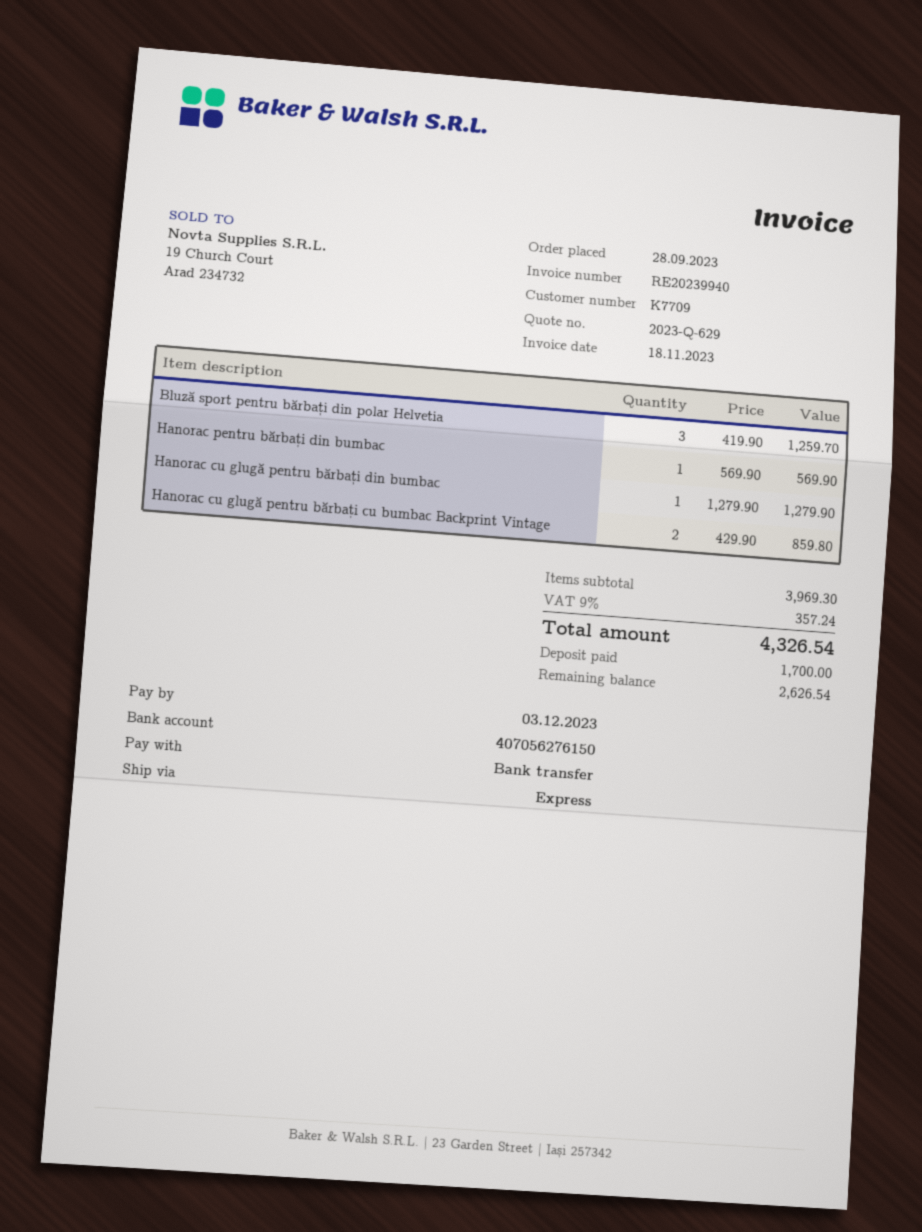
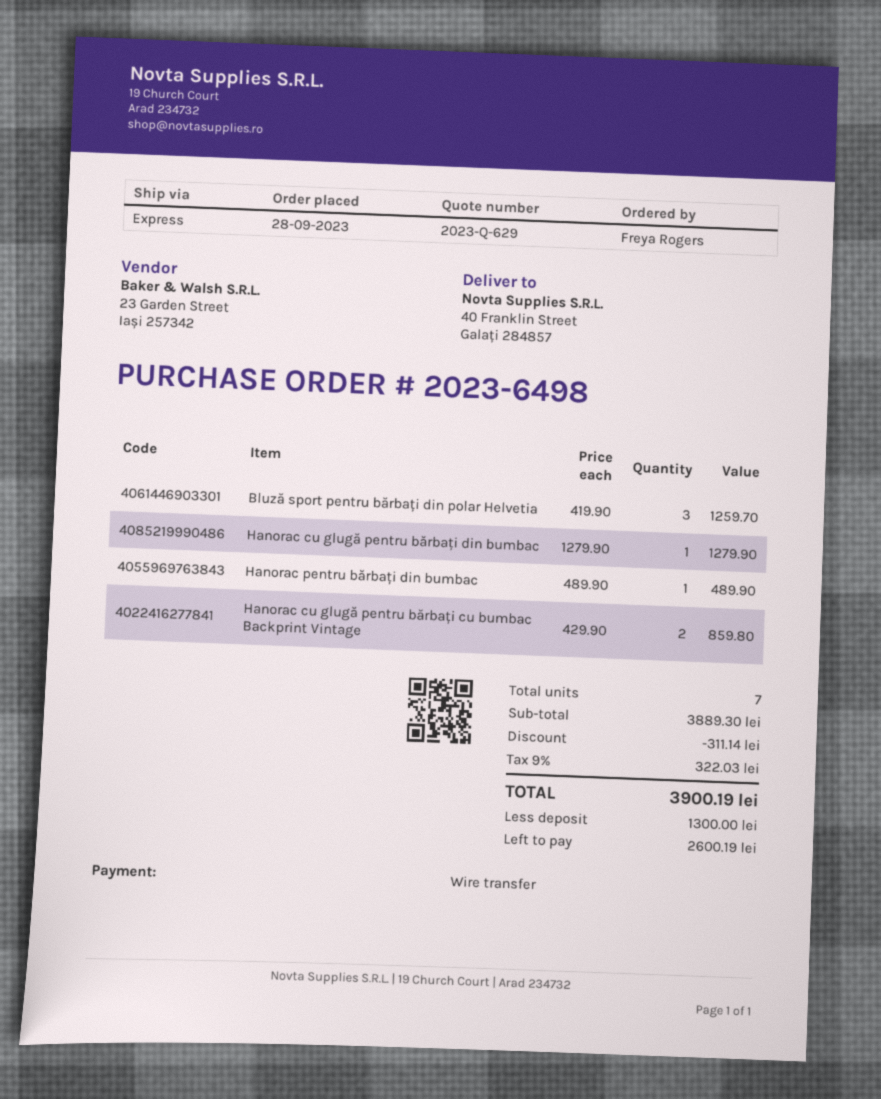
Hanorac pentru bărbați din bumbac: 1 x 569.90 = 569.90 -> 1 x 489.90 = 489.90
subtotal: 3969.30 -> 3889.30
discount: none -> 311.14
tax: 9% = 357.24 -> 9% = 322.03
total: 4326.54 -> 3900.19
deposit: 1700.00 -> 1300.00
balance: 2626.54 -> 2600.19

